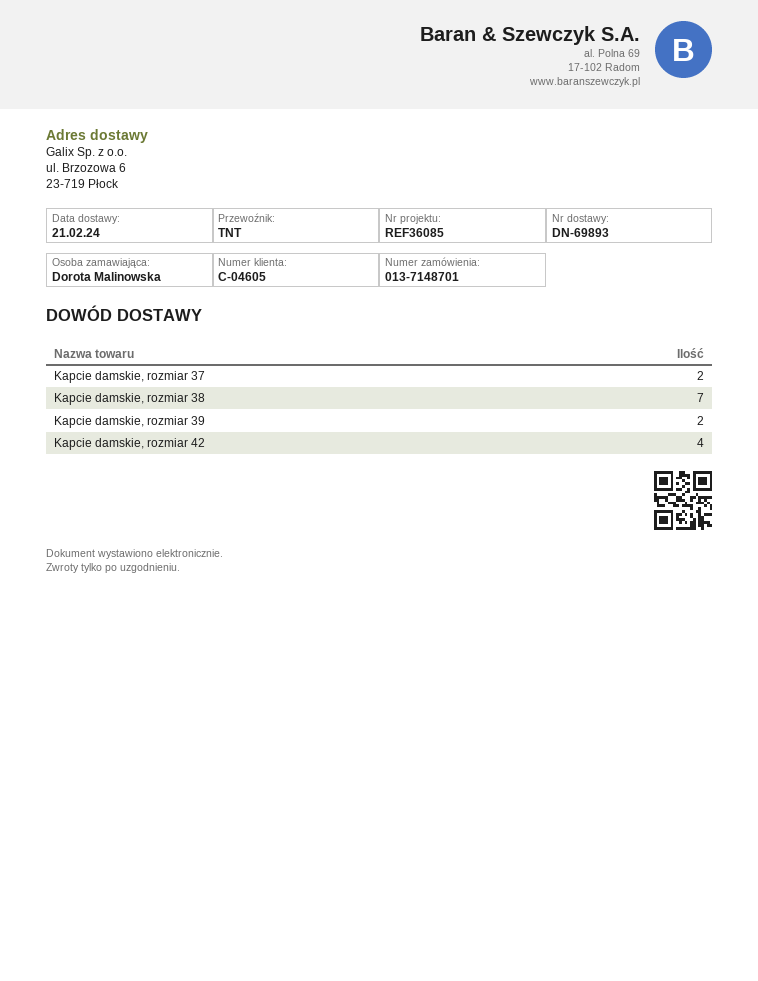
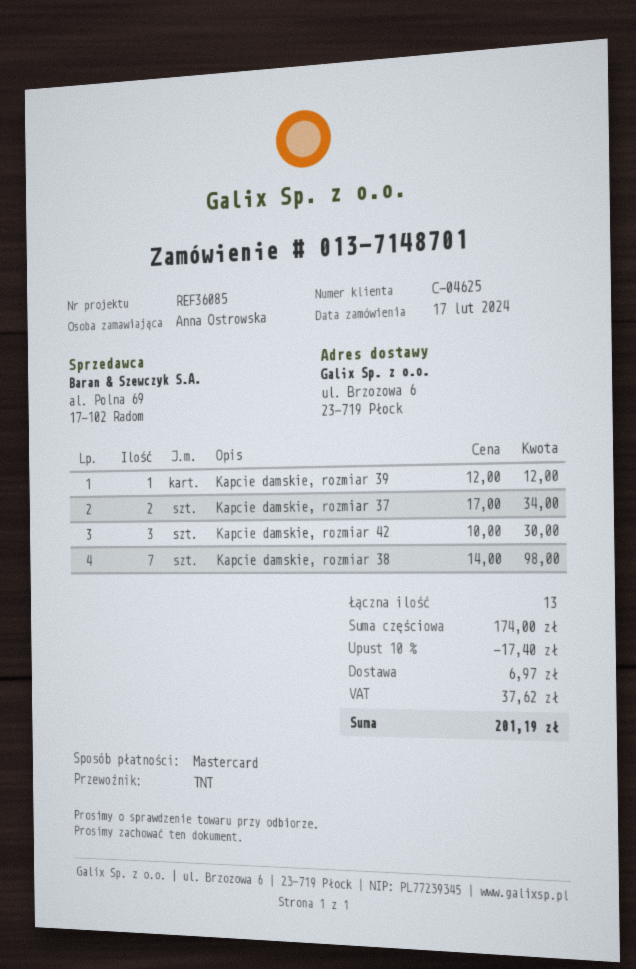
customer number: C-04605 -> C-04625
ordered by: Dorota Malinowska -> Anna Ostrowska
Kapcie damskie, rozmiar 39: 2 -> 1
Kapcie damskie, rozmiar 42: 4 -> 3

